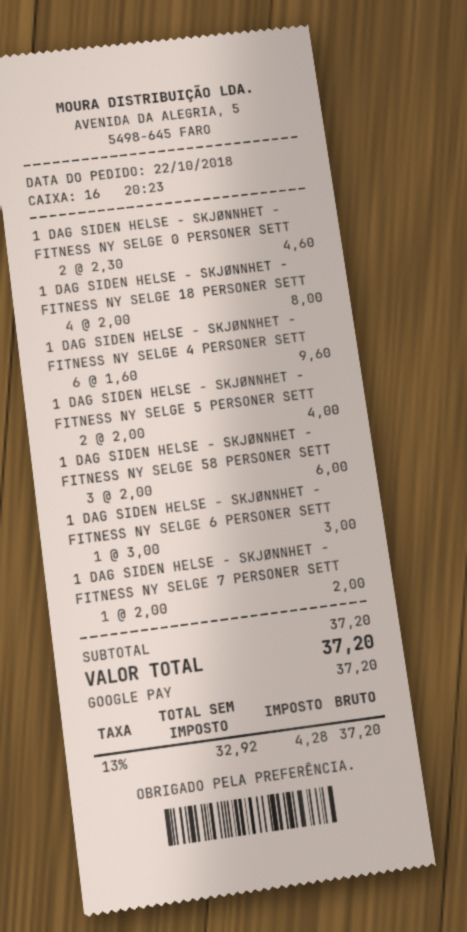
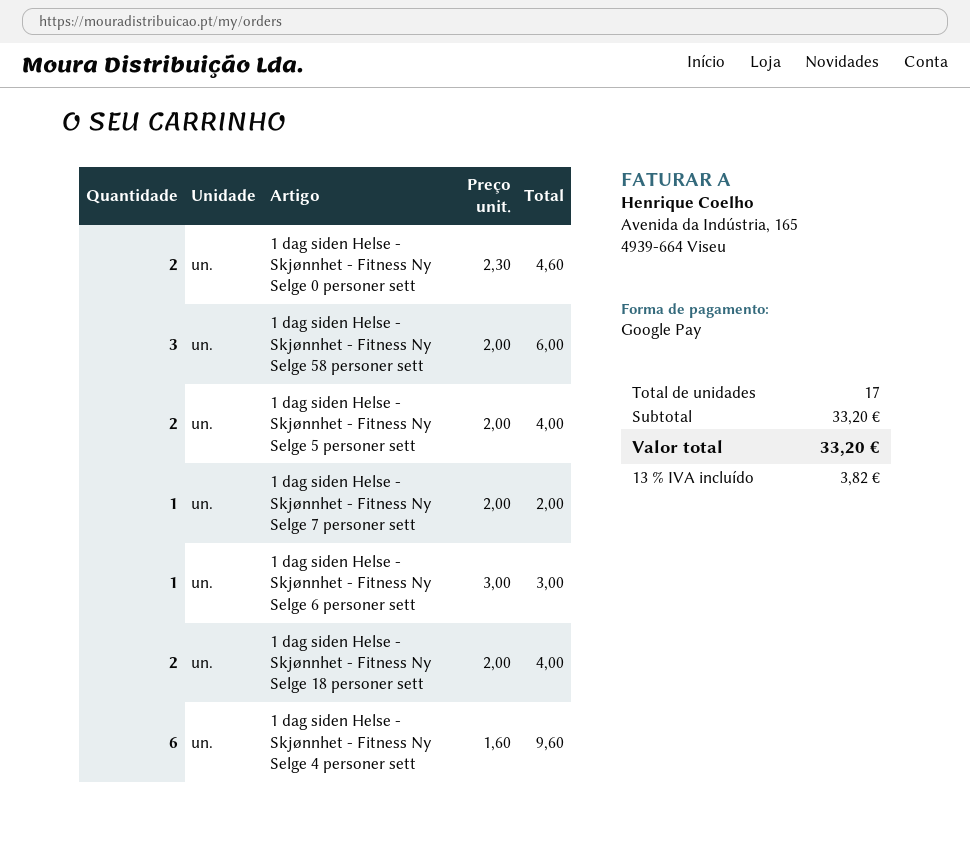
1 DAG SIDEN HELSE - SKJØNNHET - FITNESS NY SELGE 18 PERSONER SETT: 4 x 2.00 = 8.00 -> 2 x 2.00 = 4.00
subtotal: 37.20 -> 33.20
tax: 13% = 4.28 -> 13% = 3.82
total: 37.20 -> 33.20

